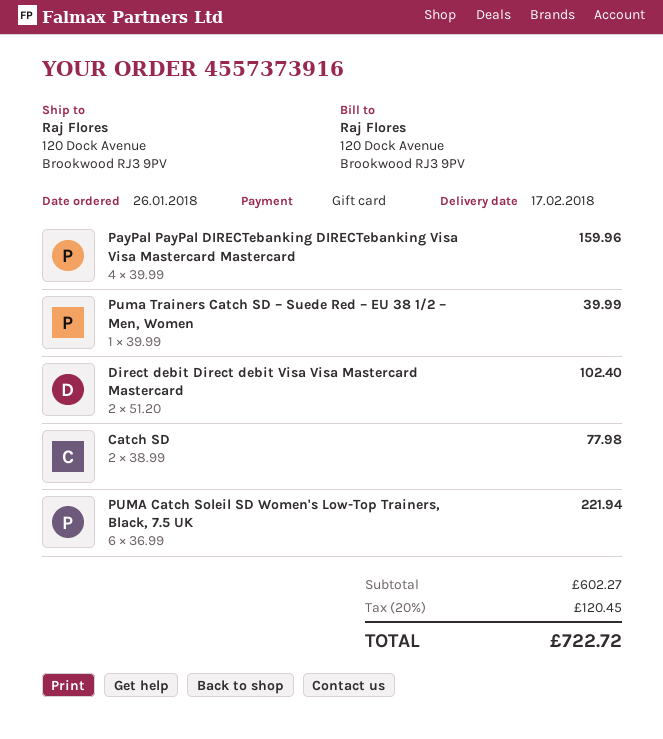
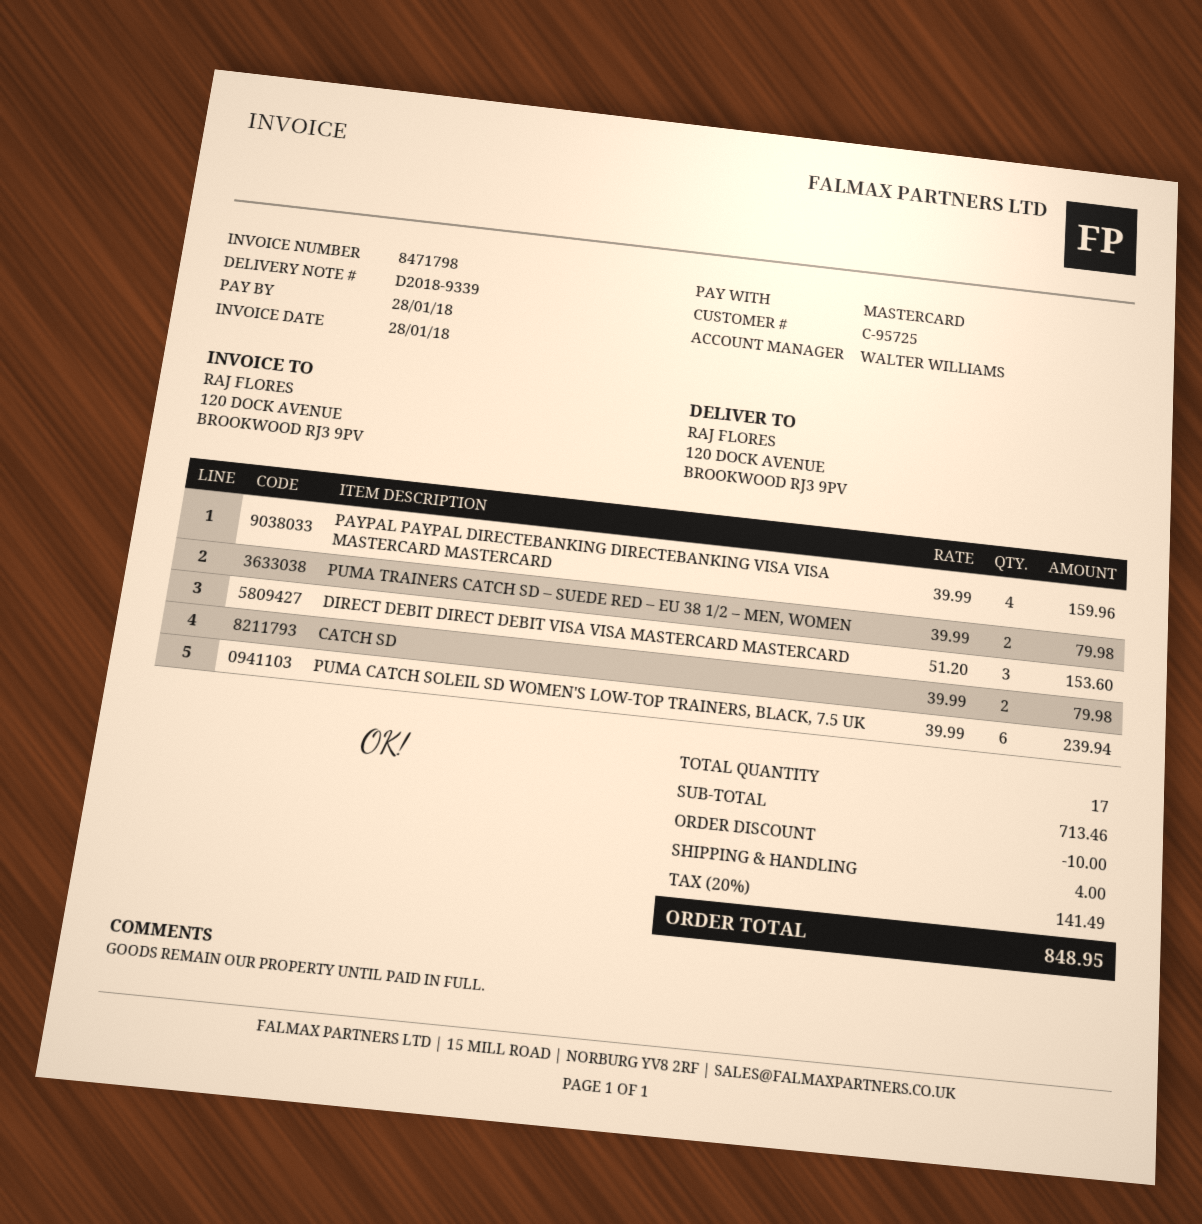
payment method: gift card -> Mastercard
Puma Trainers Catch SD – Suede Red – EU 38 1/2 – Men, Women: 1 x 39.99 = 39.99 -> 2 x 39.99 = 79.98
Direct debit Direct debit Visa Visa Mastercard Mastercard: 2 x 51.20 = 102.40 -> 3 x 51.20 = 153.60
Catch SD: 2 x 38.99 = 77.98 -> 2 x 39.99 = 79.98
PUMA Catch Soleil SD Women's Low-Top Trainers, Black, 7.5 UK: 6 x 36.99 = 221.94 -> 6 x 39.99 = 239.94
subtotal: 602.27 -> 713.46
discount: none -> 10.00
shipping: none -> 4.00
tax: 20% = 120.45 -> 20% = 141.49
total: 722.72 -> 848.95

